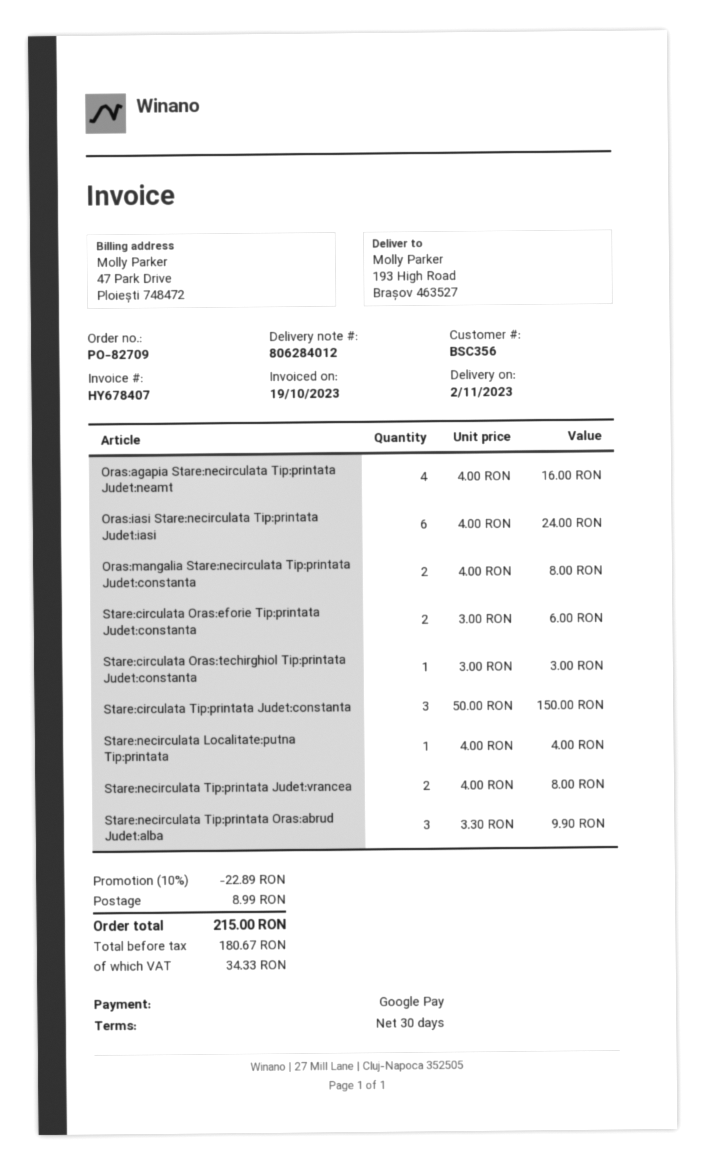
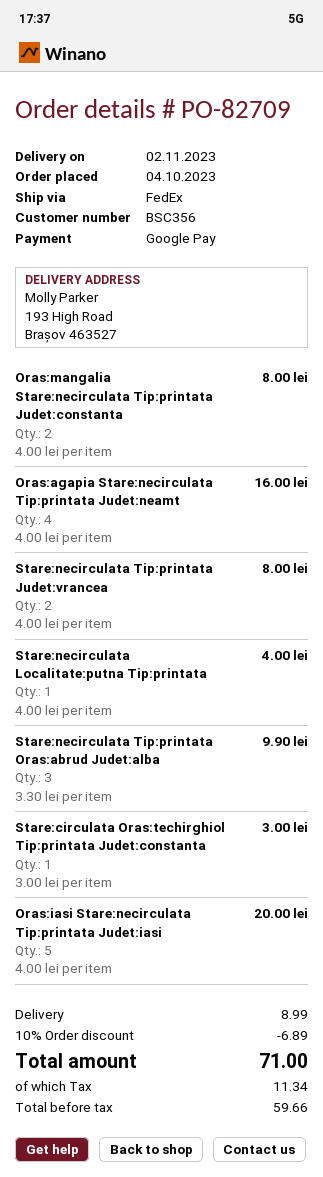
Oras:iasi Stare:necirculata Tip:printata Judet:iasi: 6 x 4.00 = 24.00 -> 5 x 4.00 = 20.00
Stare:circulata Oras:eforie Tip:printata Judet:constanta: 2 x 3.00 = 6.00 -> none
Stare:circulata Tip:printata Judet:constanta: 3 x 50.00 = 150.00 -> none
discount: 10% = 22.89 -> 10% = 6.89
net: 180.67 -> 59.66
tax: 34.33 -> 11.34
total: 215.00 -> 71.00

